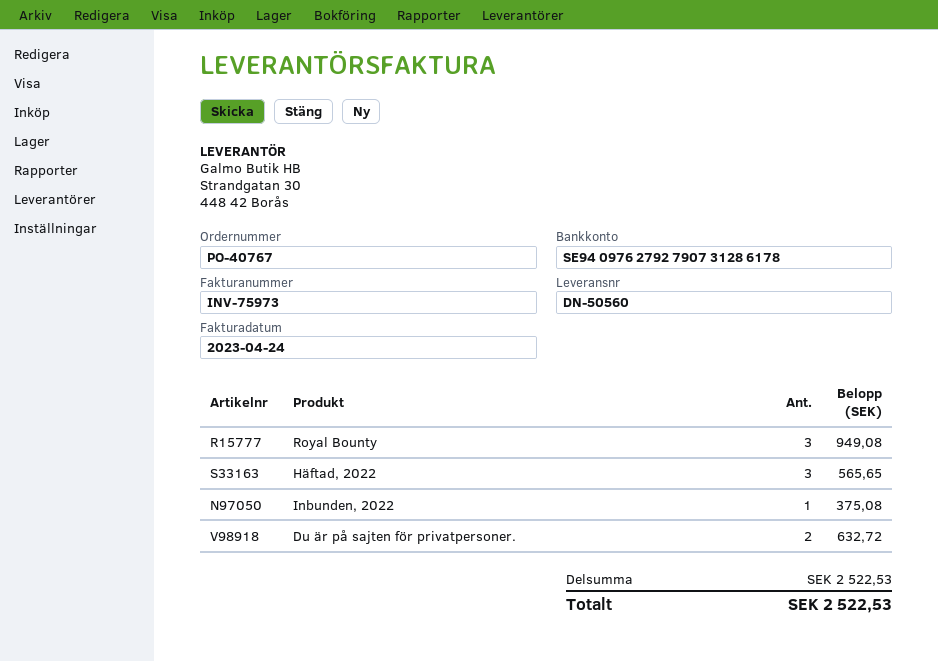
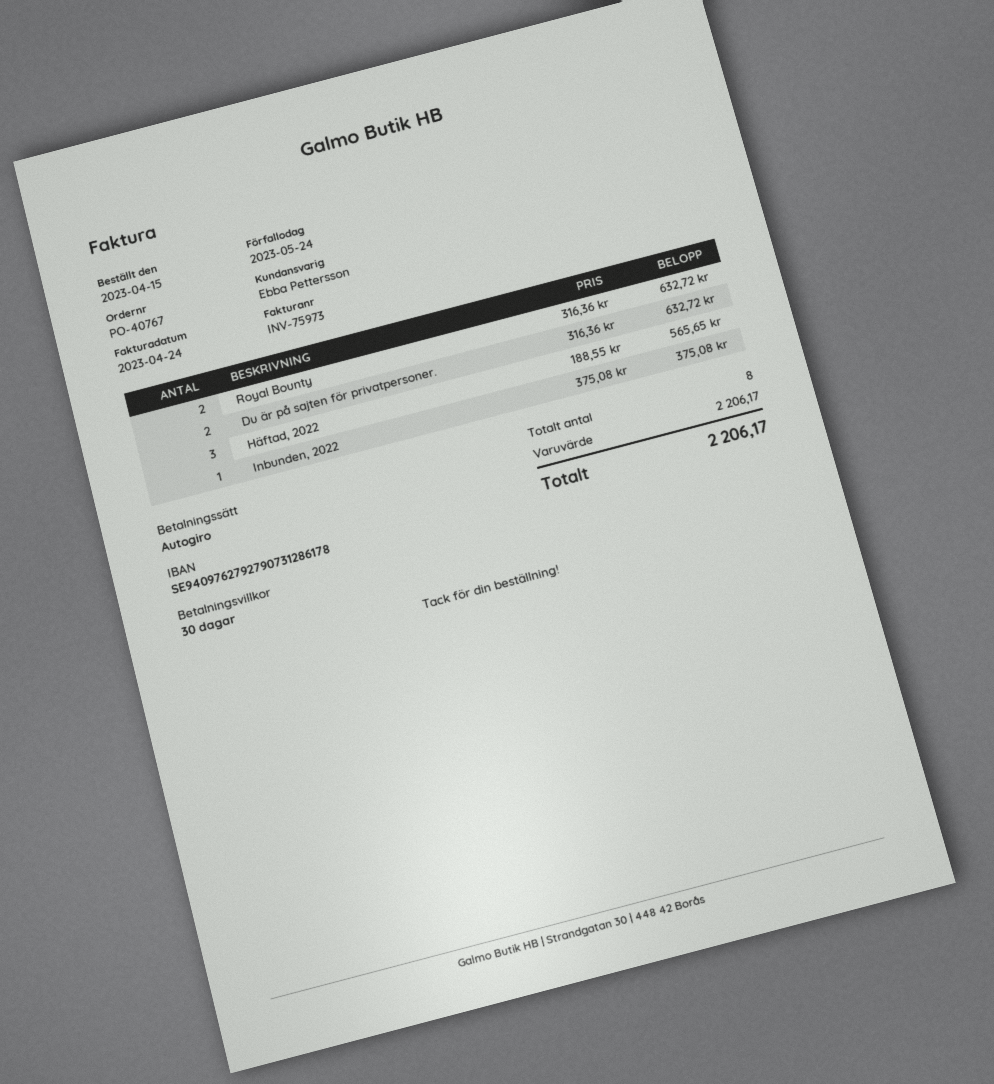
Royal Bounty: 3 for 949.08 -> 2 for 632.72
subtotal: 2522.53 -> 2206.17
total: 2522.53 -> 2206.17

